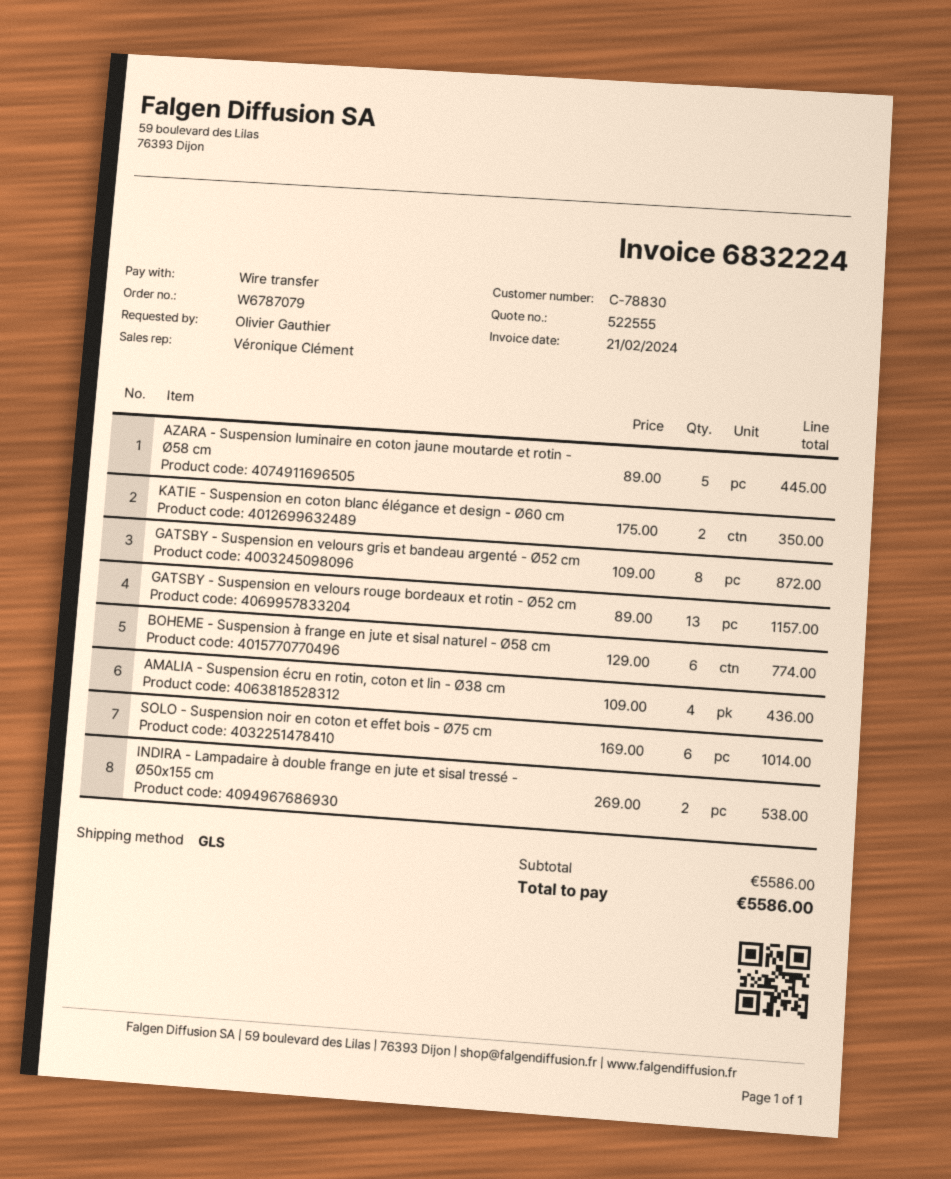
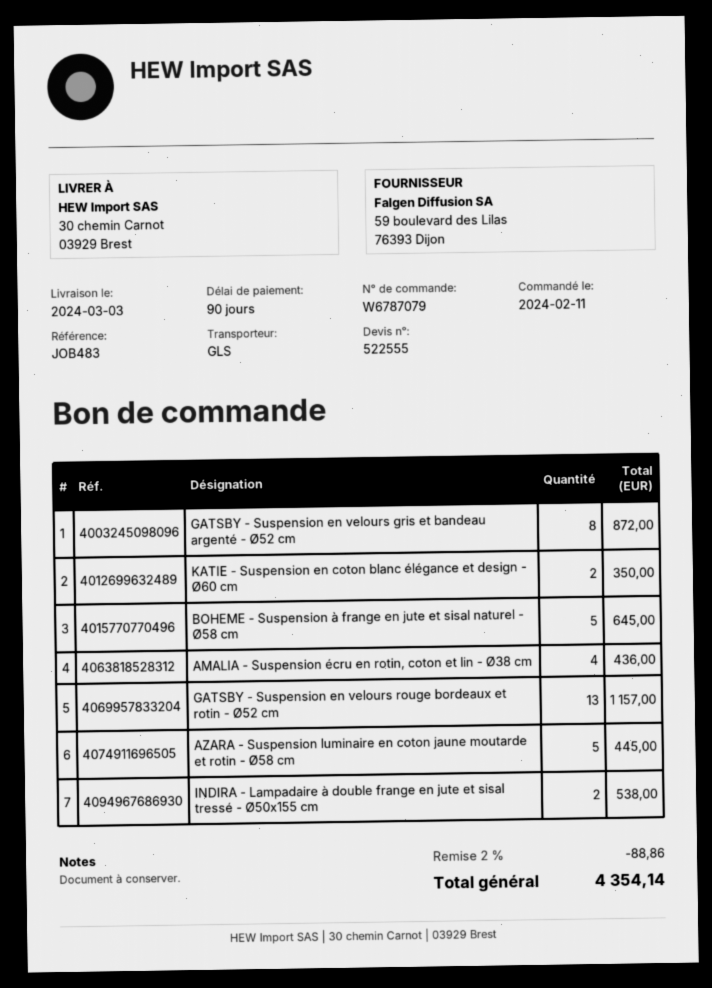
BOHEME - Suspension à frange en jute et sisal naturel - Ø58 cm: 6 for 774.00 -> 5 for 645.00
SOLO - Suspension noir en coton et effet bois - Ø75 cm: 6 for 1014.00 -> none
discount: none -> 2% = 88.86
total: 5586.00 -> 4354.14

